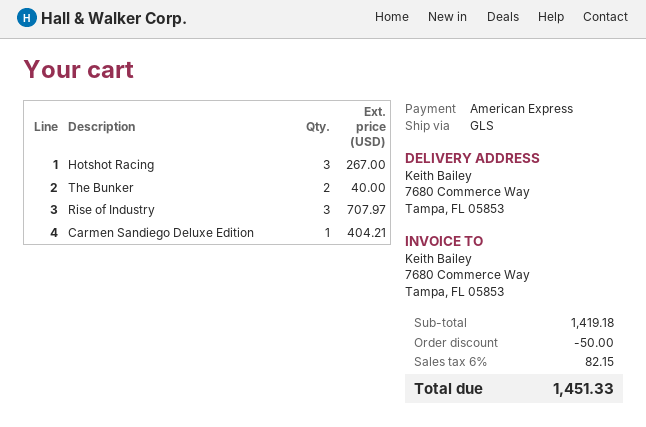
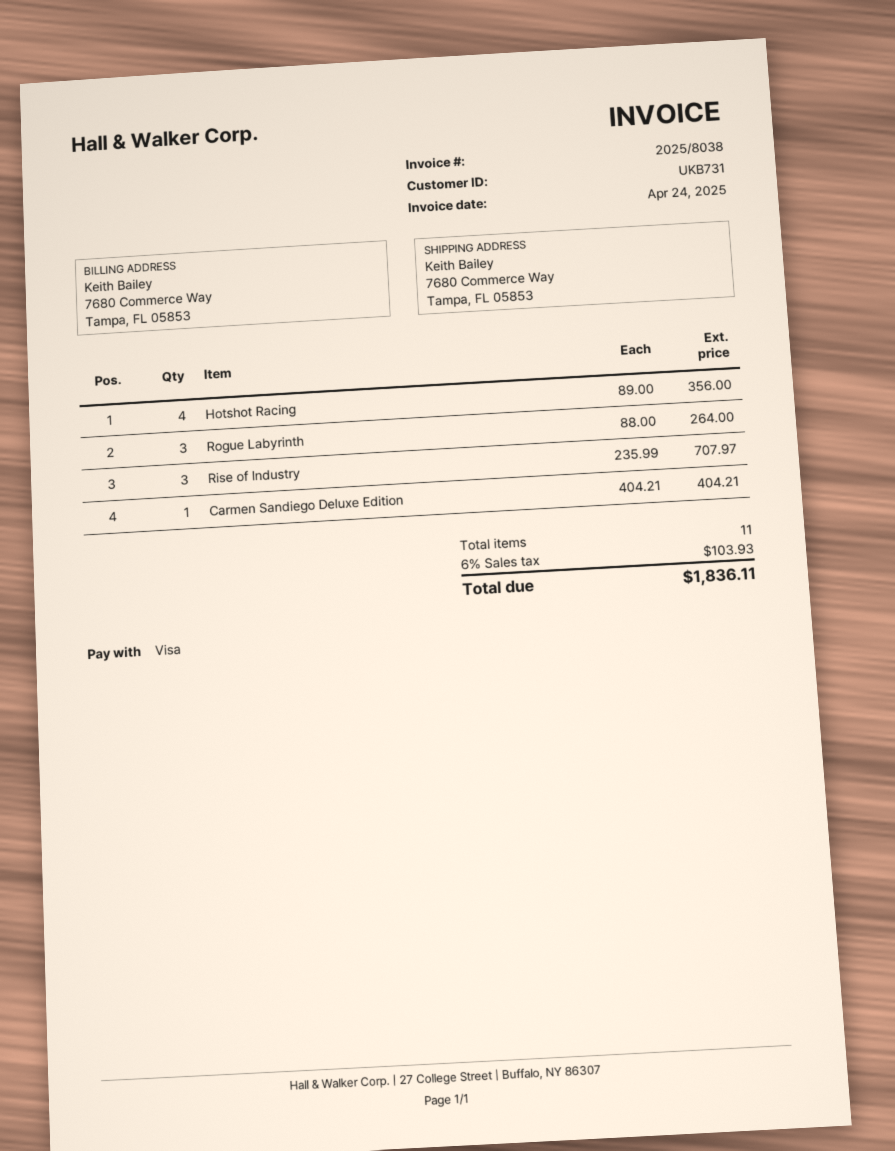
payment method: American Express -> Visa
Hotshot Racing: 3 for 267.00 -> 4 for 356.00
The Bunker: 2 for 40.00 -> none
Rogue Labyrinth: none -> 3 for 264.00
discount: 50.00 -> none
tax: 6% = 82.15 -> 6% = 103.93
total: 1451.33 -> 1836.11

